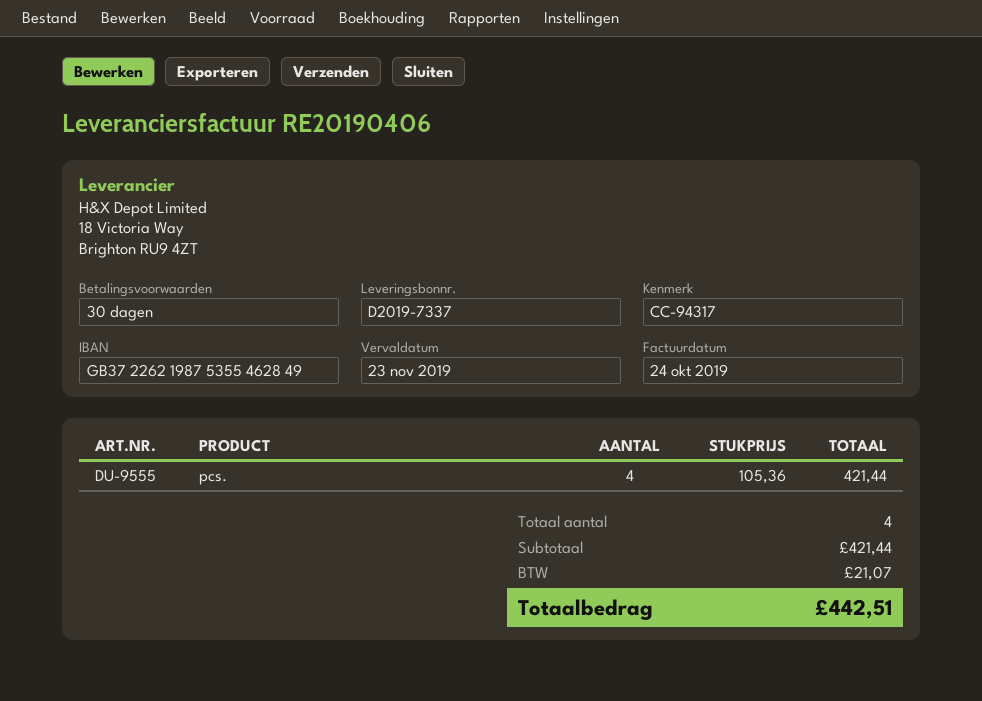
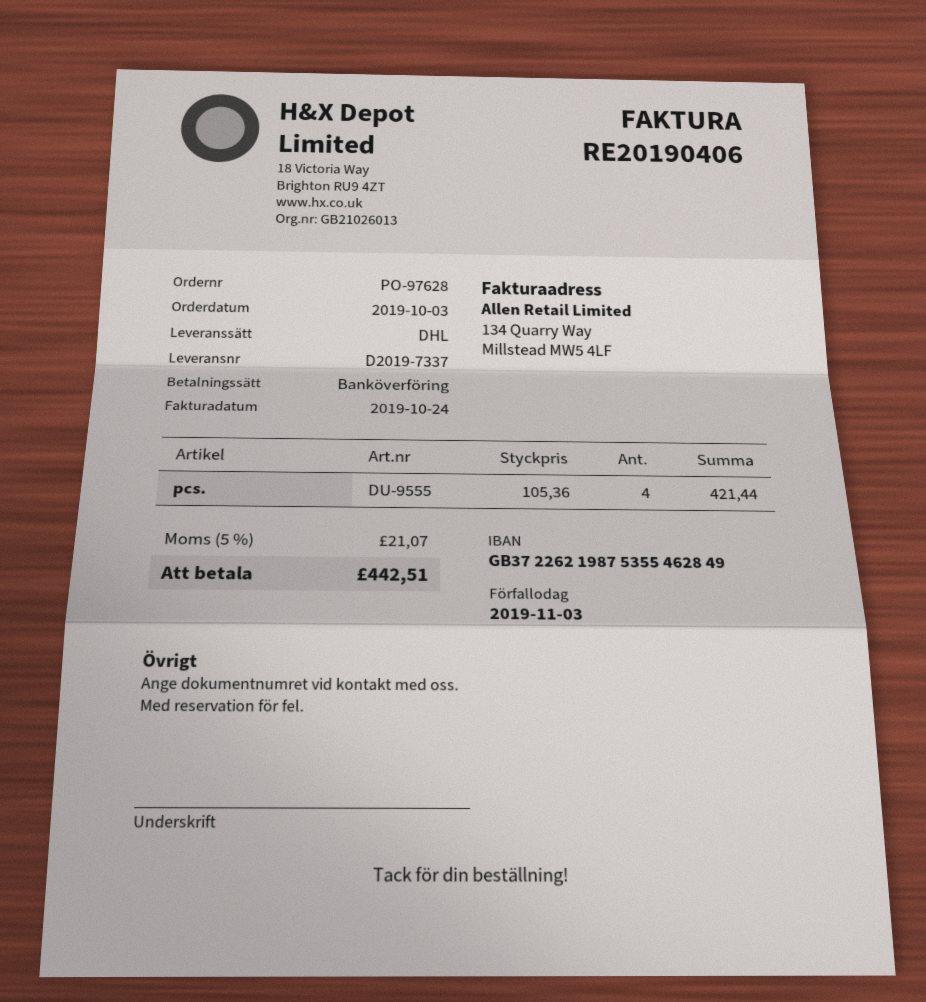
due date: 2019-11-23 -> 2019-11-03

